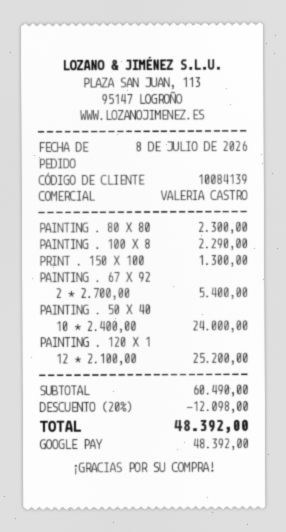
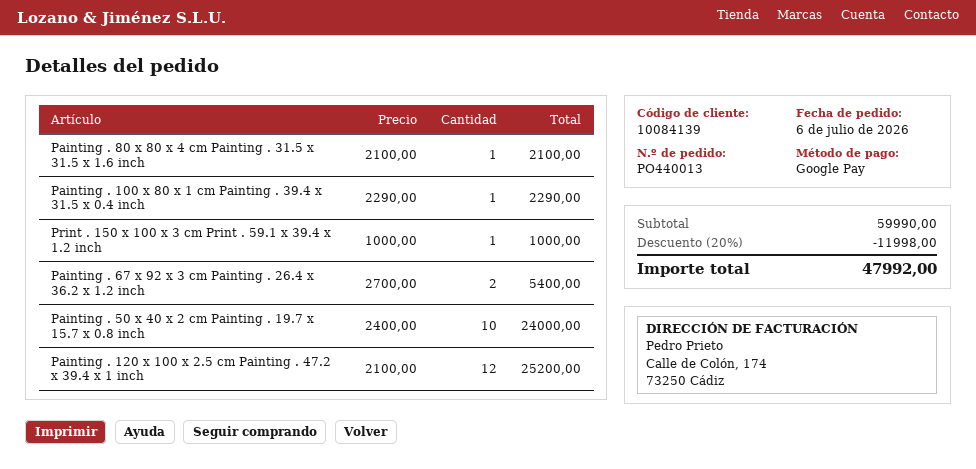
order date: 2026-07-08 -> 2026-07-06
PAINTING . 80 X 80: 1 x 2300.00 = 2300.00 -> 1 x 2100.00 = 2100.00
PRINT . 150 X 100: 1 x 1300.00 = 1300.00 -> 1 x 1000.00 = 1000.00
subtotal: 60490.00 -> 59990.00
discount: 20% = 12098.00 -> 20% = 11998.00
total: 48392.00 -> 47992.00

